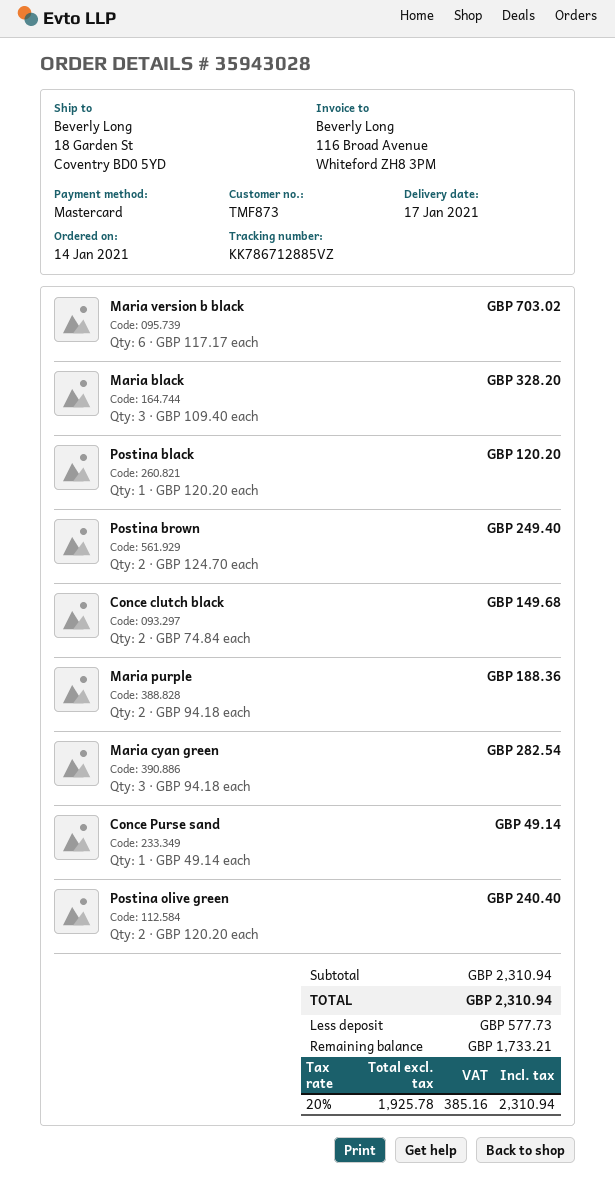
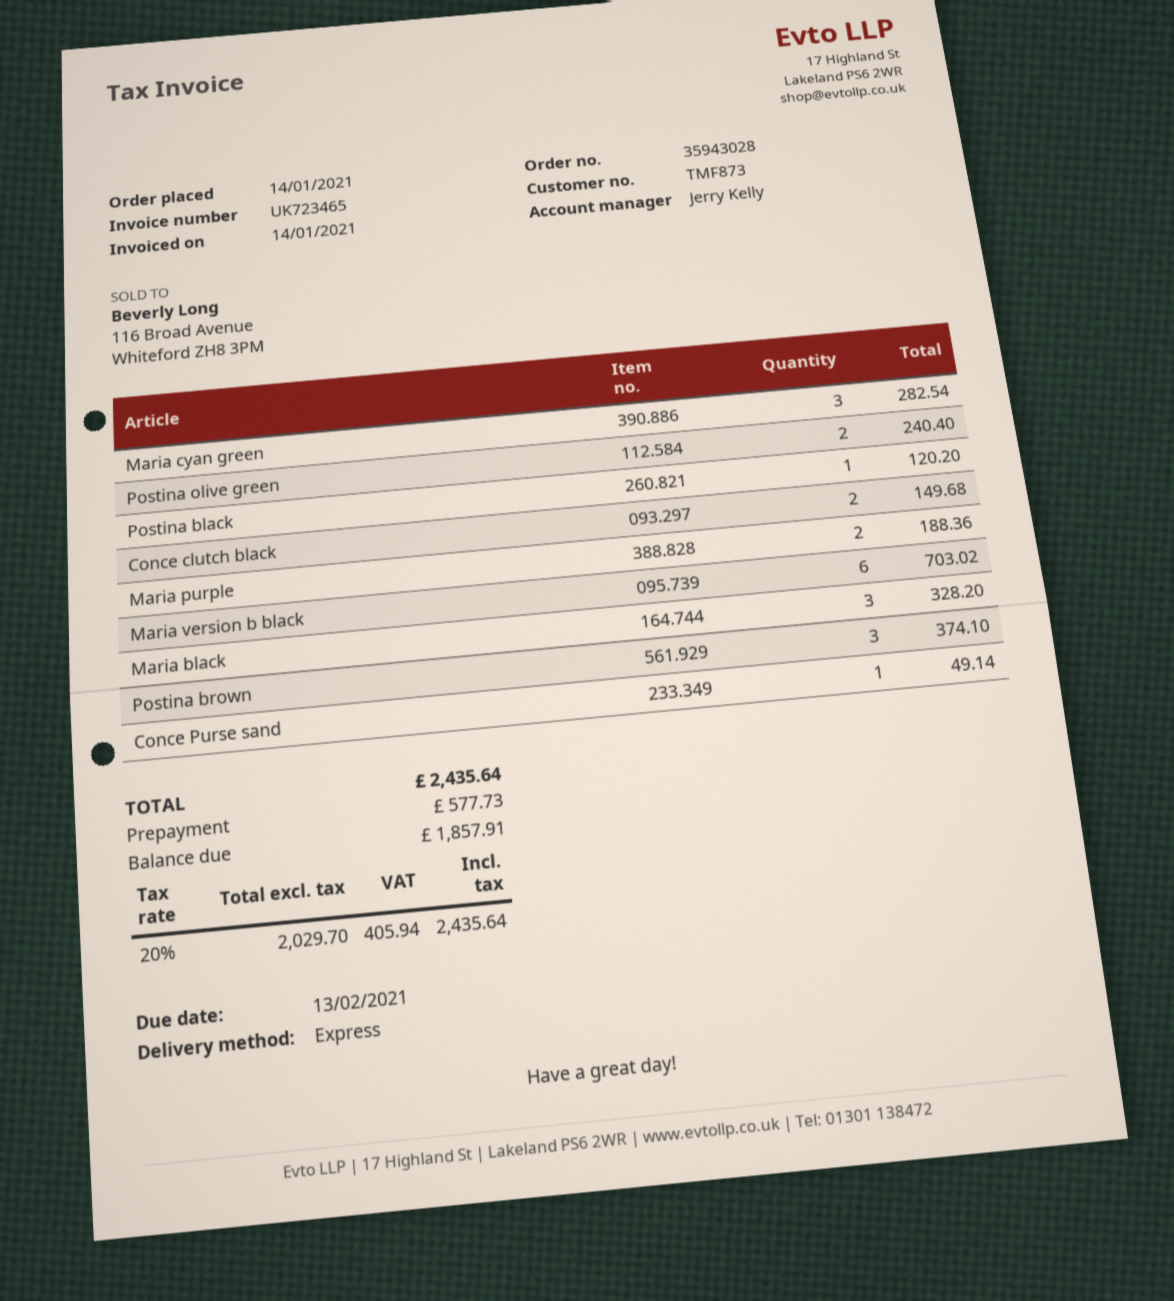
Postina brown: 2 for 249.40 -> 3 for 374.10
net: 1925.78 -> 2029.70
tax: 20% = 385.16 -> 20% = 405.94
total: 2310.94 -> 2435.64
balance: 1733.21 -> 1857.91

